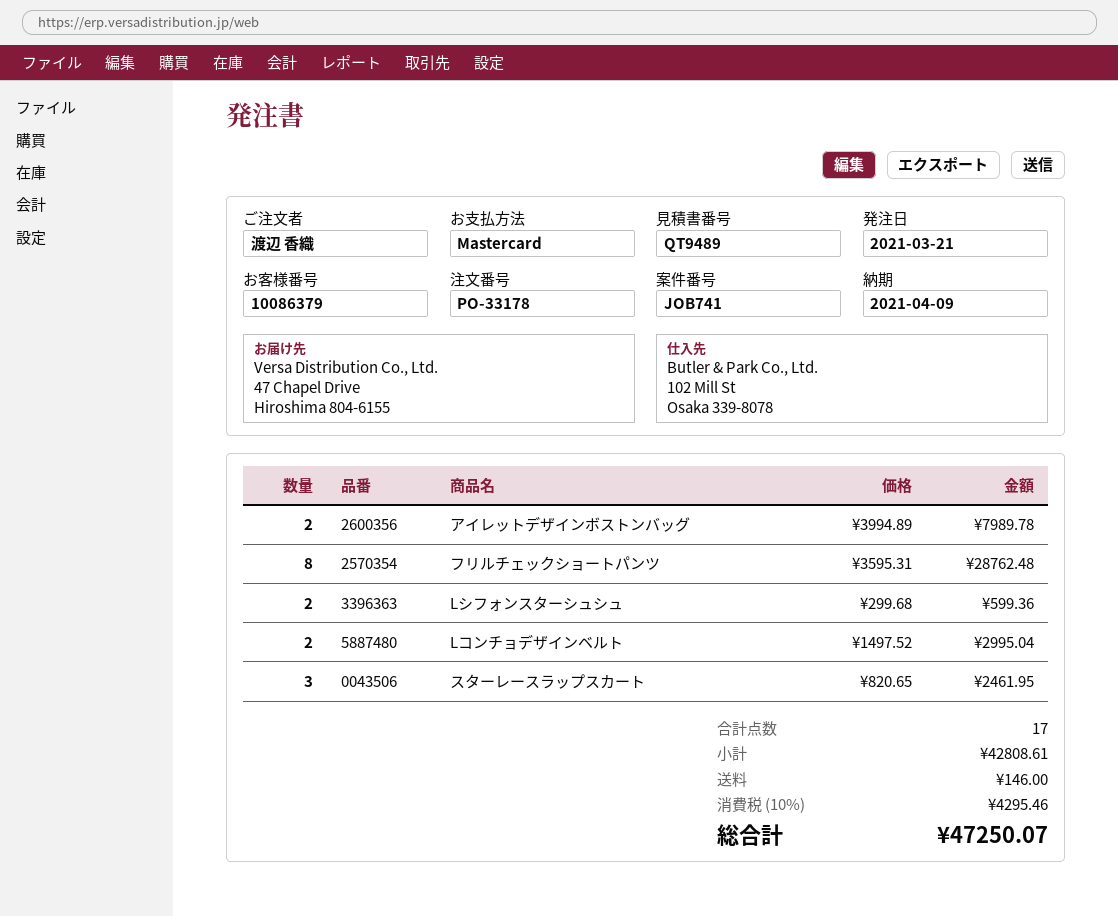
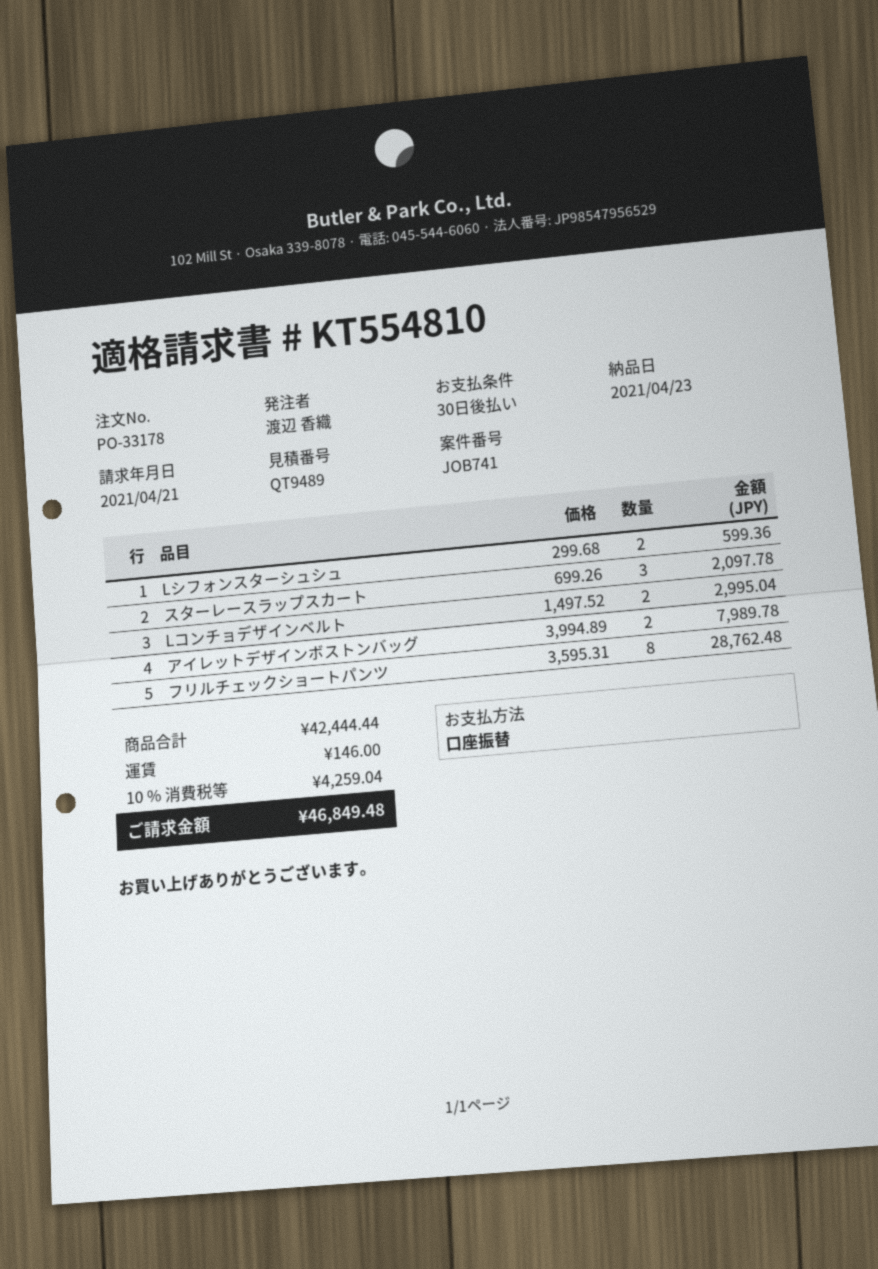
delivery date: 2021-04-09 -> 2021-04-23
payment method: Mastercard -> direct debit
スターレースラップスカート: 3 x 820.65 = 2461.95 -> 3 x 699.26 = 2097.78
subtotal: 42808.61 -> 42444.44
tax: 10% = 4295.46 -> 10% = 4259.04
total: 47250.07 -> 46849.48

